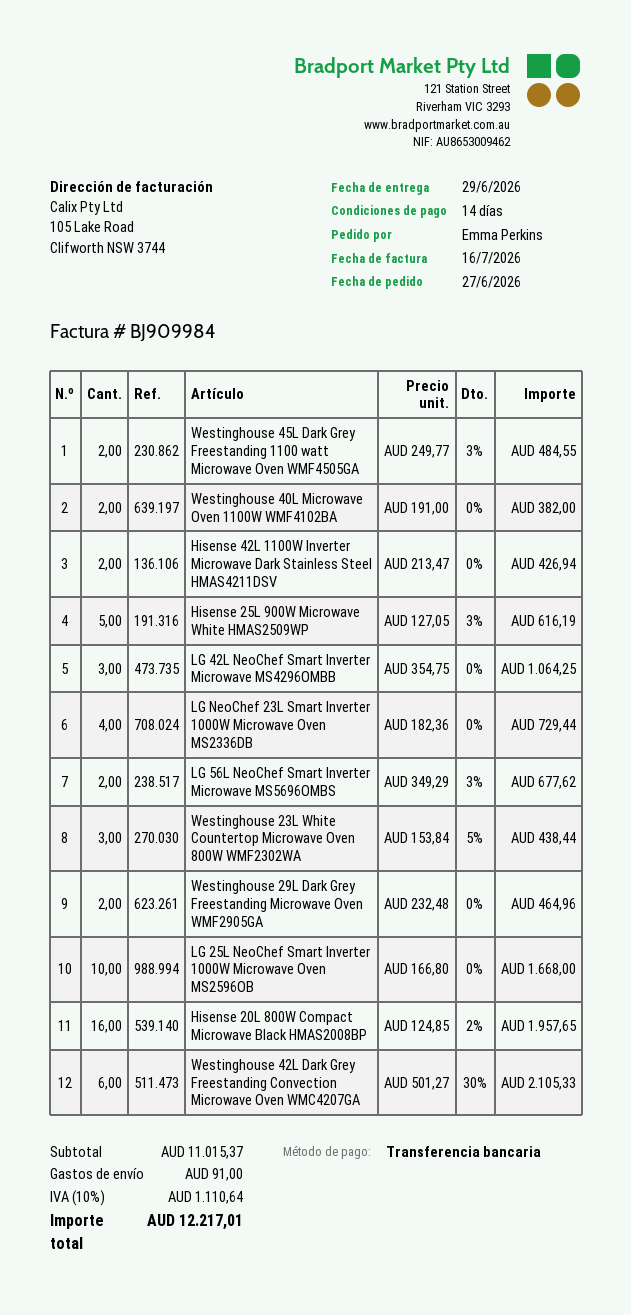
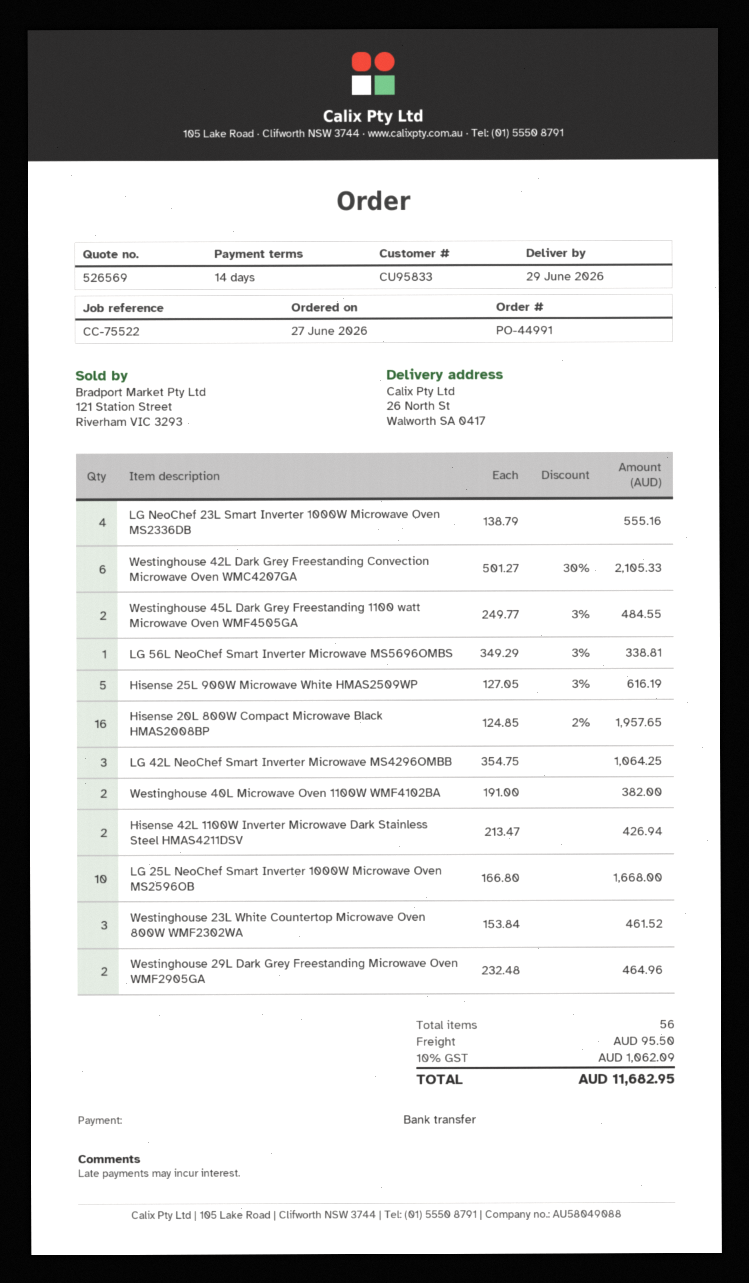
LG NeoChef 23L Smart Inverter 1000W Microwave Oven MS2336DB: 4 x 182.36 = 729.44 -> 4 x 138.79 = 555.16
LG 56L NeoChef Smart Inverter Microwave MS5696OMBS: 2 x 349.29 - 3% = 677.62 -> 1 x 349.29 - 3% = 338.81
Westinghouse 23L White Countertop Microwave Oven 800W WMF2302WA: 3 x 153.84 - 5% = 438.44 -> 3 x 153.84 = 461.52
shipping: 91.00 -> 95.50
tax: 10% = 1110.64 -> 10% = 1062.09
total: 12217.01 -> 11682.95

